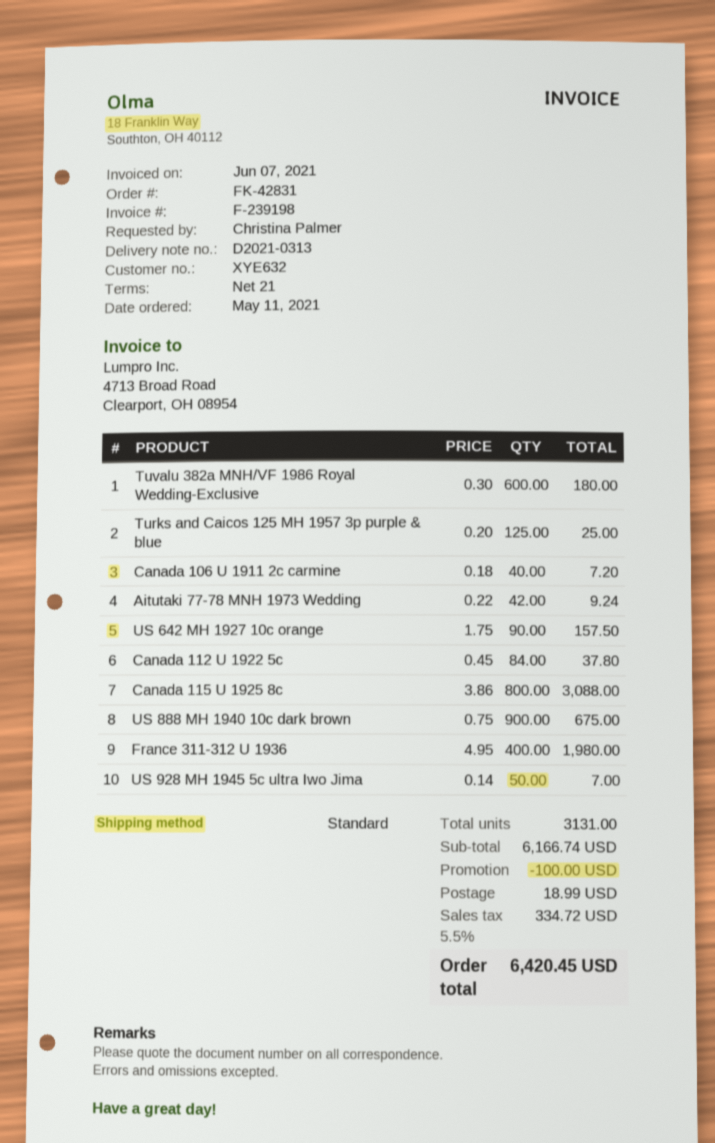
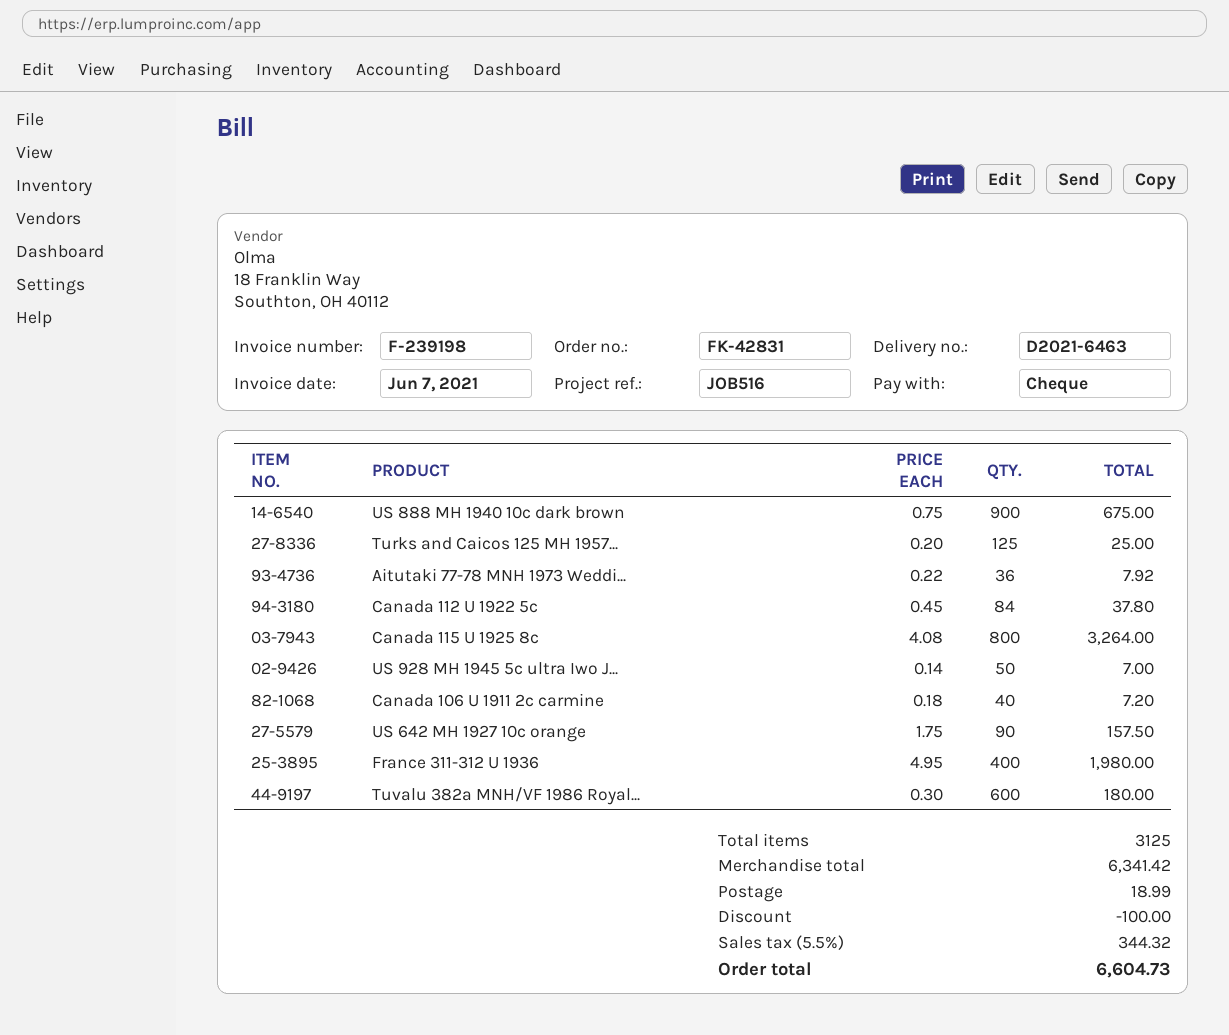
delivery note number: D2021-0313 -> D2021-6463
Aitutaki 77-78 MNH 1973 Wedding: 42 x 0.22 = 9.24 -> 36 x 0.22 = 7.92
Canada 115 U 1925 8c: 800 x 3.86 = 3088.00 -> 800 x 4.08 = 3264.00
total quantity: 3131 -> 3125
subtotal: 6166.74 -> 6341.42
tax: 5.5% = 334.72 -> 5.5% = 344.32
total: 6420.45 -> 6604.73

